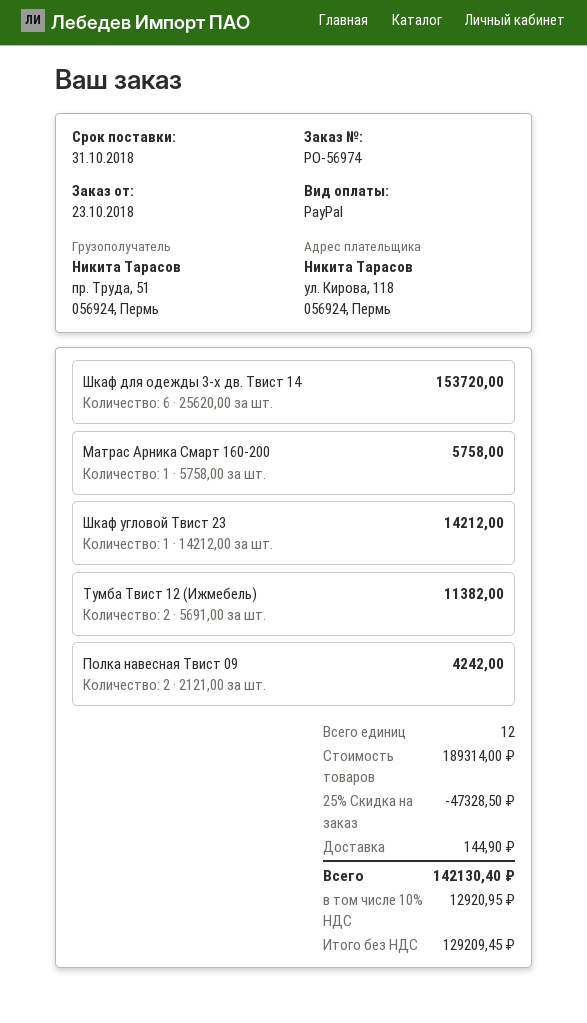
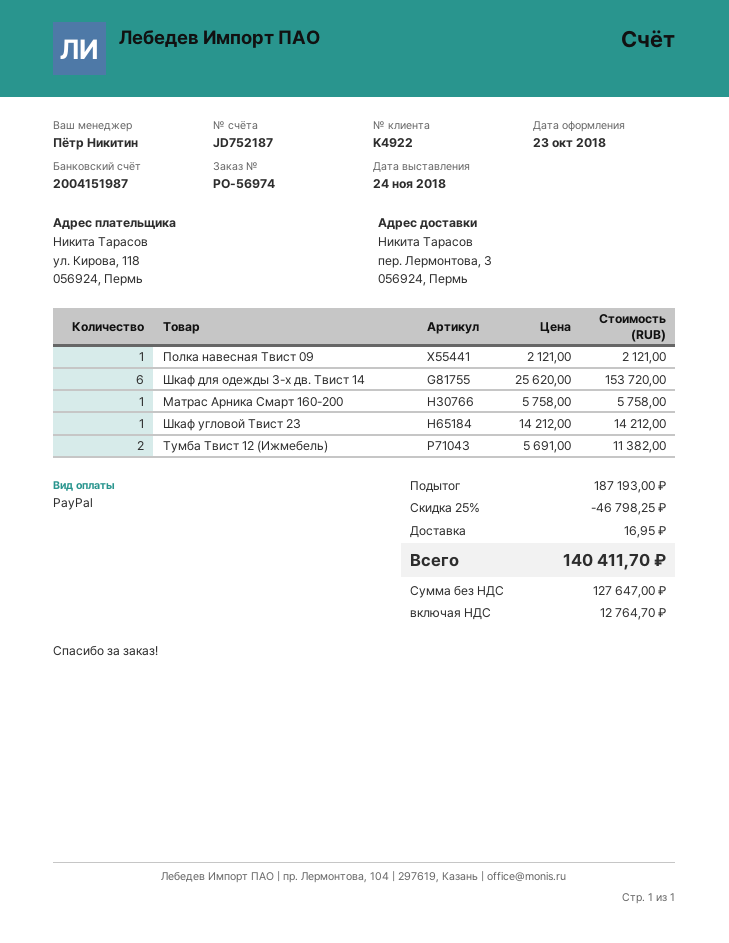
ship to: пр. Труда, 51, 056924, Пермь -> пер. Лермонтова, 3, 056924, Пермь
Полка навесная Твист 09: 2 x 2121.00 = 4242.00 -> 1 x 2121.00 = 2121.00
subtotal: 189314.00 -> 187193.00
discount: 25% = 47328.50 -> 25% = 46798.25
shipping: 144.90 -> 16.95
net: 129209.45 -> 127647.00
tax: 12920.95 -> 12764.70
total: 142130.40 -> 140411.70

